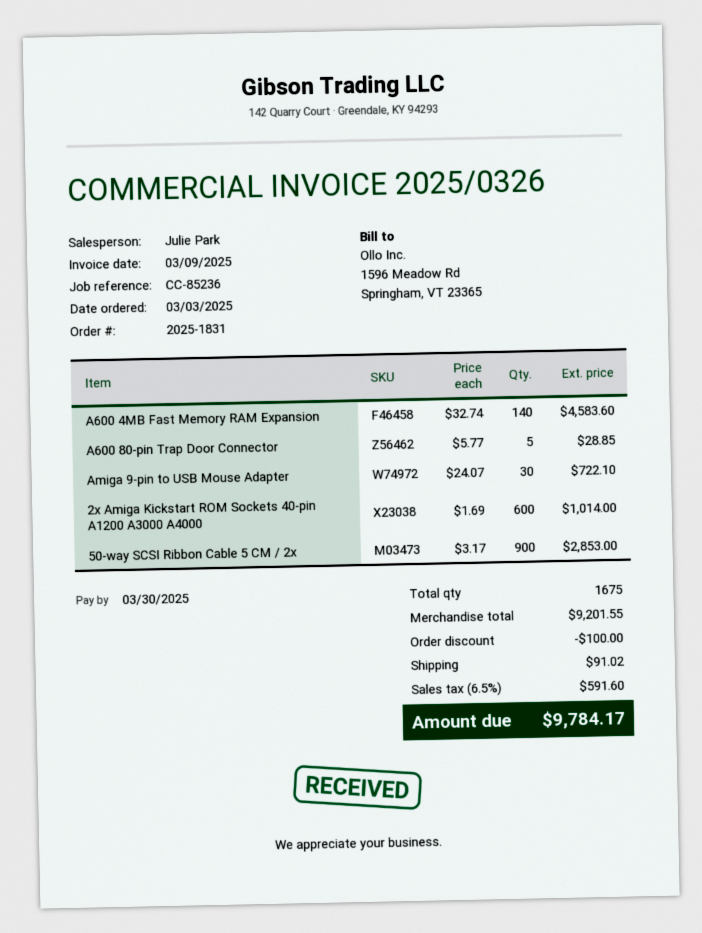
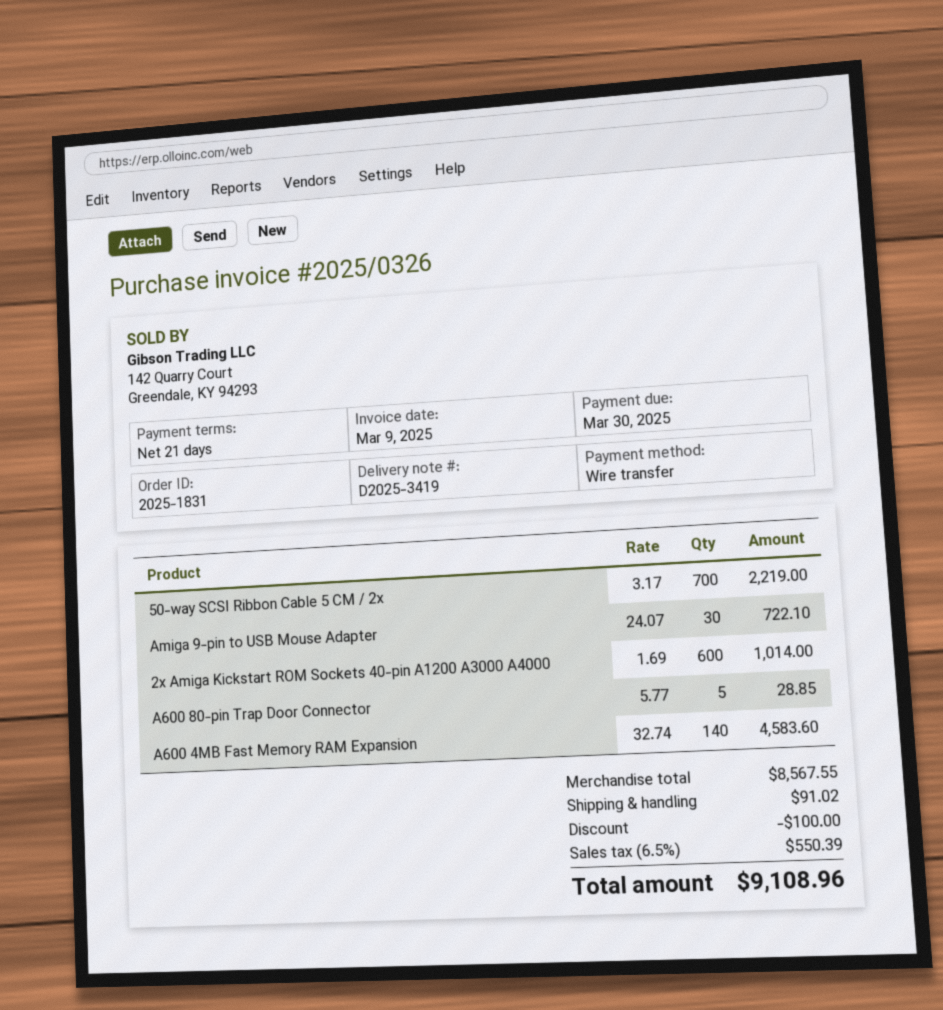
50-way SCSI Ribbon Cable 5 CM / 2x: 900 x 3.17 = 2853.00 -> 700 x 3.17 = 2219.00
subtotal: 9201.55 -> 8567.55
tax: 6.5% = 591.60 -> 6.5% = 550.39
total: 9784.17 -> 9108.96

